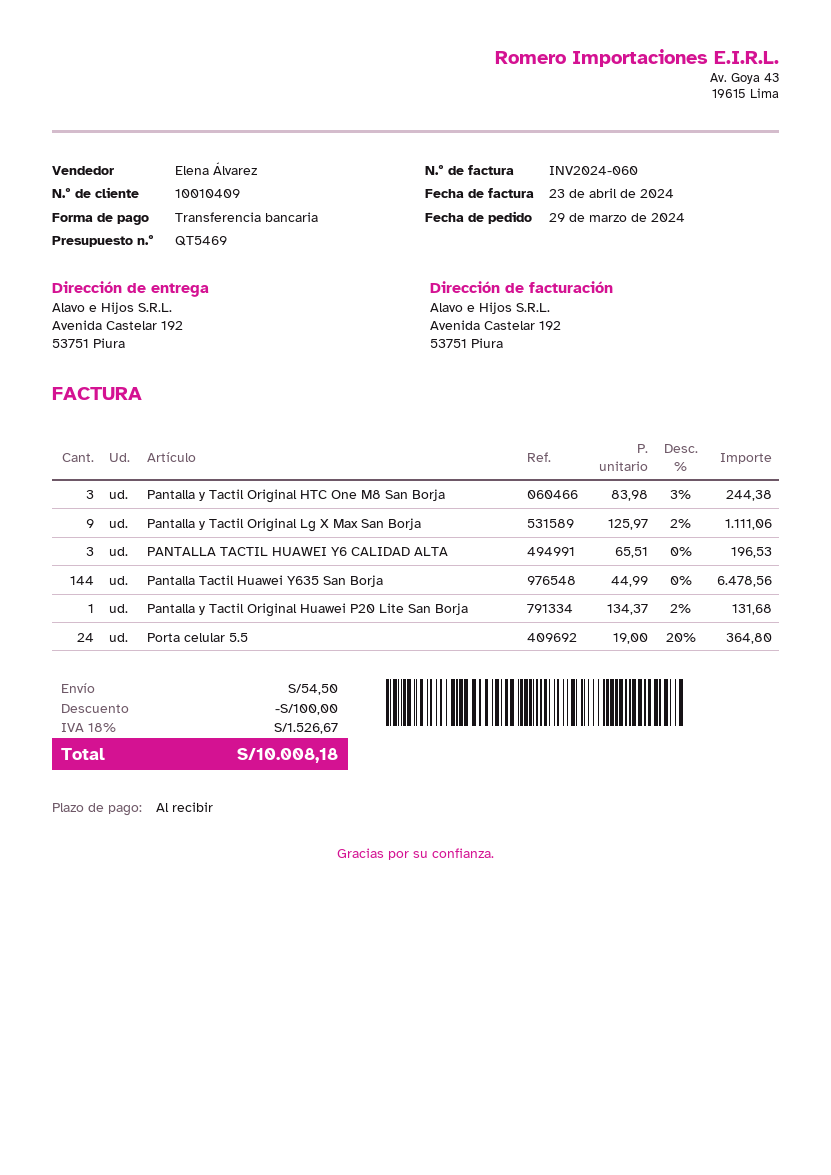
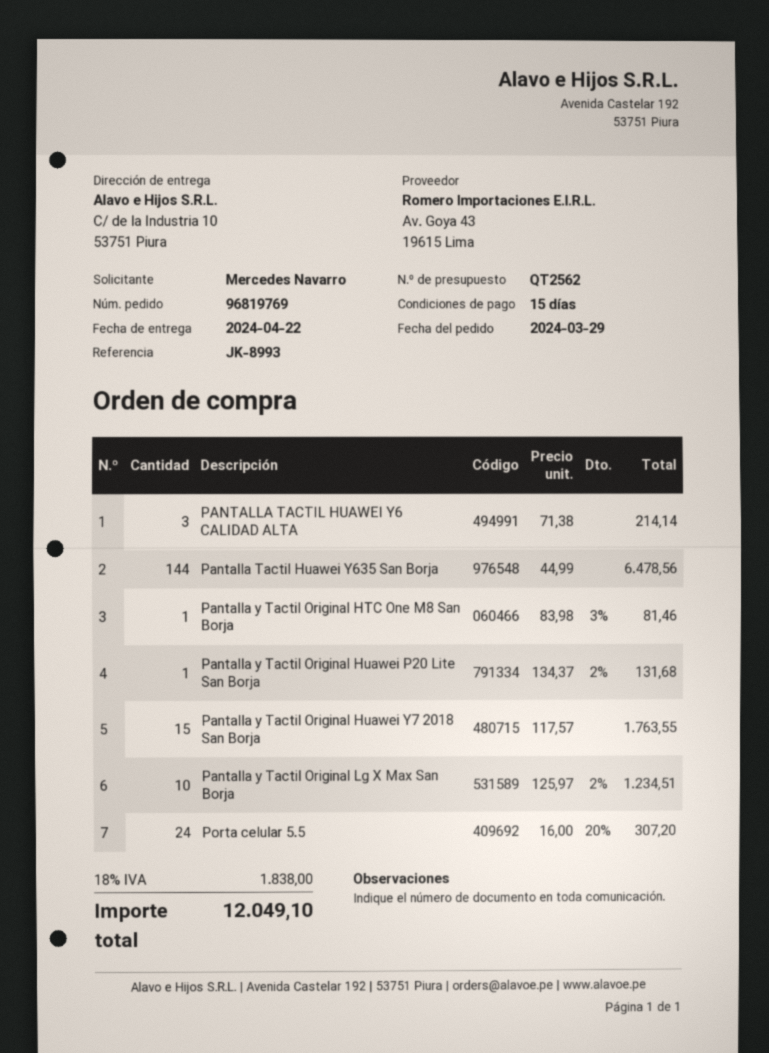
quote number: QT5469 -> QT2562
payment terms: on receipt -> 15 days
ship to: Avenida Castelar 192, 53751 Piura -> C/ de la Industria 10, 53751 Piura
Pantalla y Tactil Original HTC One M8 San Borja: 3 x 83.98 - 3% = 244.38 -> 1 x 83.98 - 3% = 81.46
Pantalla y Tactil Original Lg X Max San Borja: 9 x 125.97 - 2% = 1111.06 -> 10 x 125.97 - 2% = 1234.51
PANTALLA TACTIL HUAWEI Y6 CALIDAD ALTA: 3 x 65.51 = 196.53 -> 3 x 71.38 = 214.14
Porta celular 5.5: 24 x 19.00 - 20% = 364.80 -> 24 x 16.00 - 20% = 307.20
Pantalla y Tactil Original Huawei Y7 2018 San Borja: none -> 15 x 117.57 = 1763.55
discount: 100.00 -> none
shipping: 54.50 -> none
tax: 18% = 1526.67 -> 18% = 1838.00
total: 10008.18 -> 12049.10

